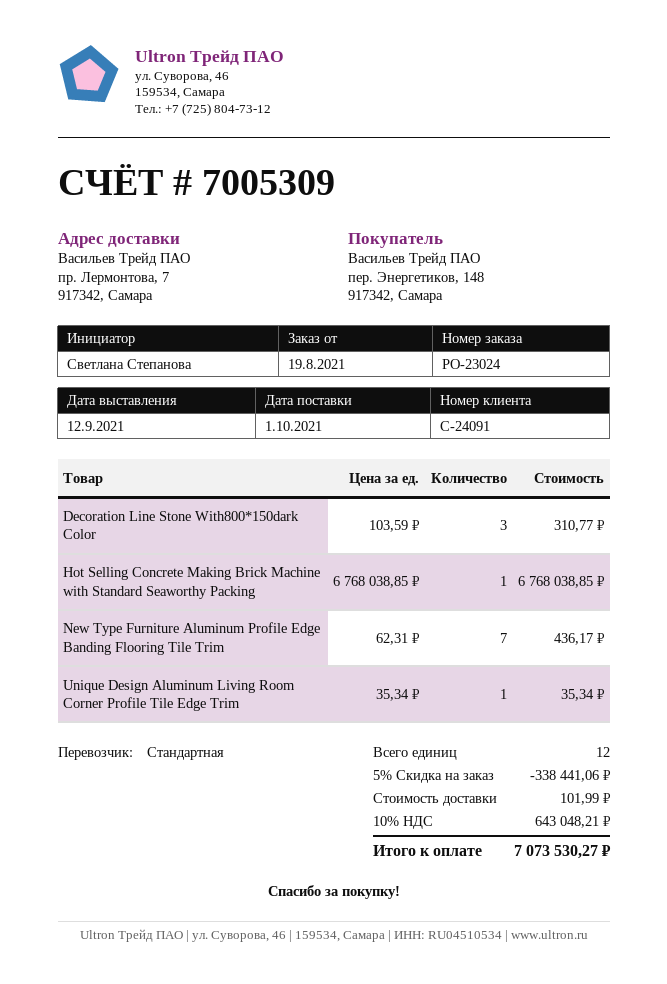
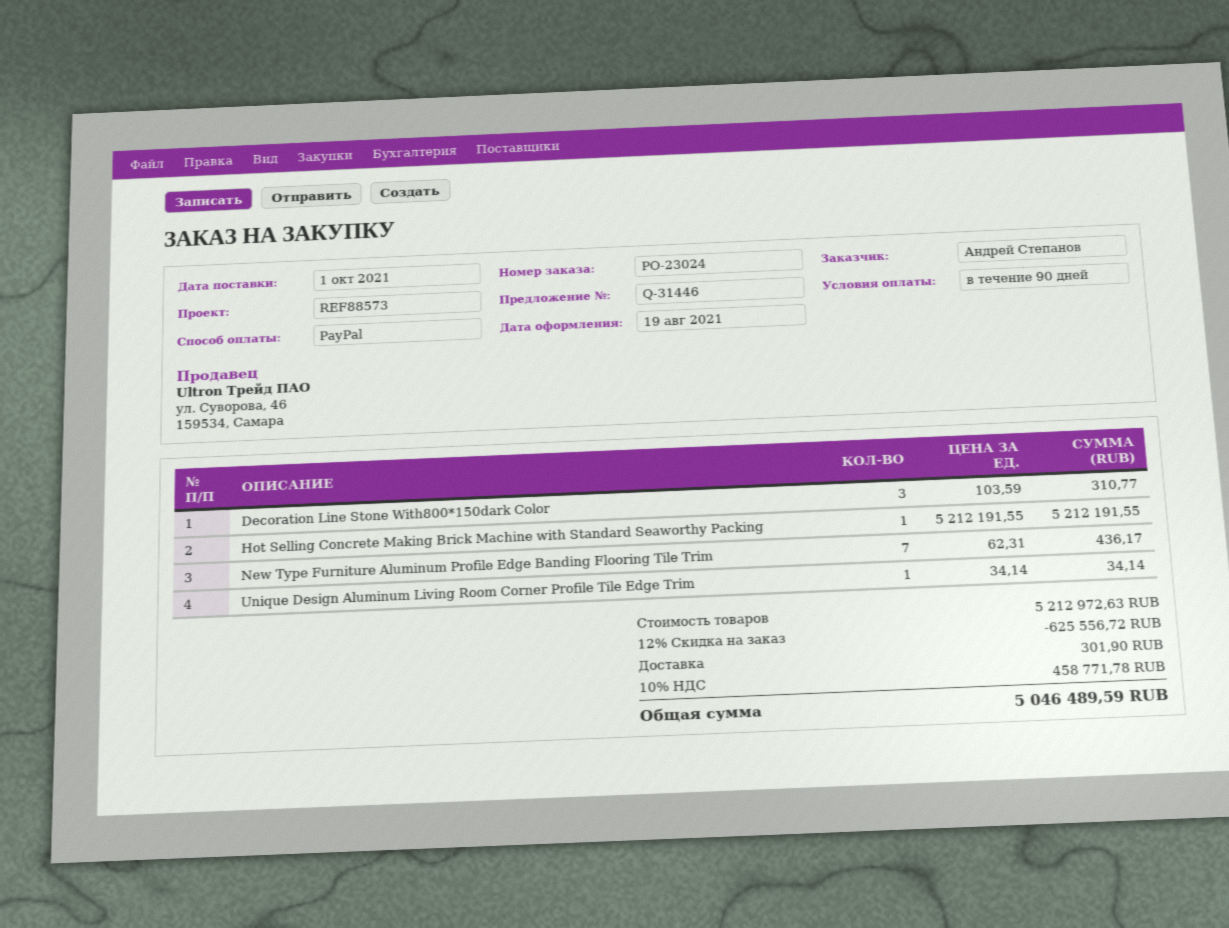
ordered by: Светлана Степанова -> Андрей Степанов
Hot Selling Concrete Making Brick Machine with Standard Seaworthy Packing: 1 x 6768038.85 = 6768038.85 -> 1 x 5212191.55 = 5212191.55
Unique Design Aluminum Living Room Corner Profile Tile Edge Trim: 1 x 35.34 = 35.34 -> 1 x 34.14 = 34.14
discount: 5% = 338441.06 -> 12% = 625556.72
shipping: 101.99 -> 301.90
tax: 10% = 643048.21 -> 10% = 458771.78
total: 7073530.27 -> 5046489.59

